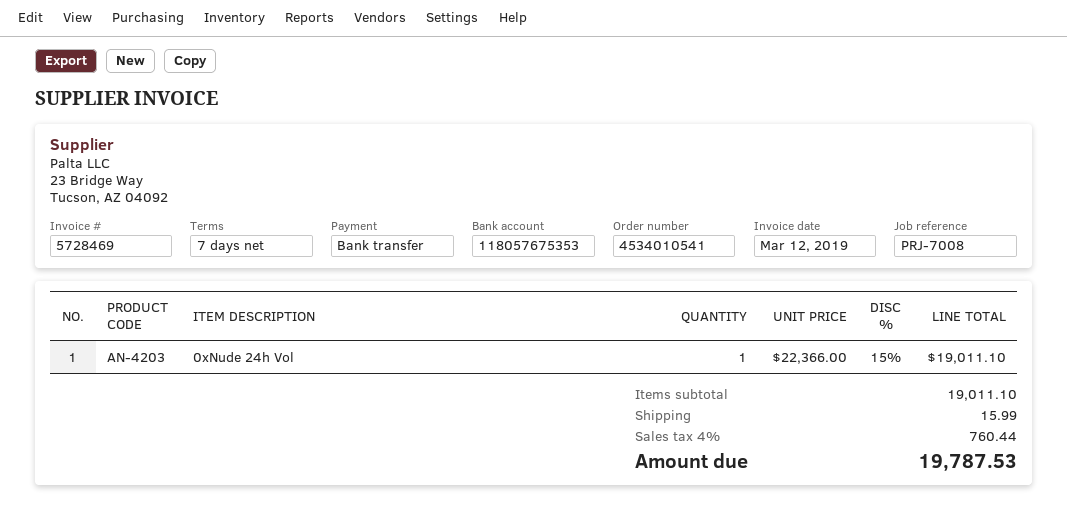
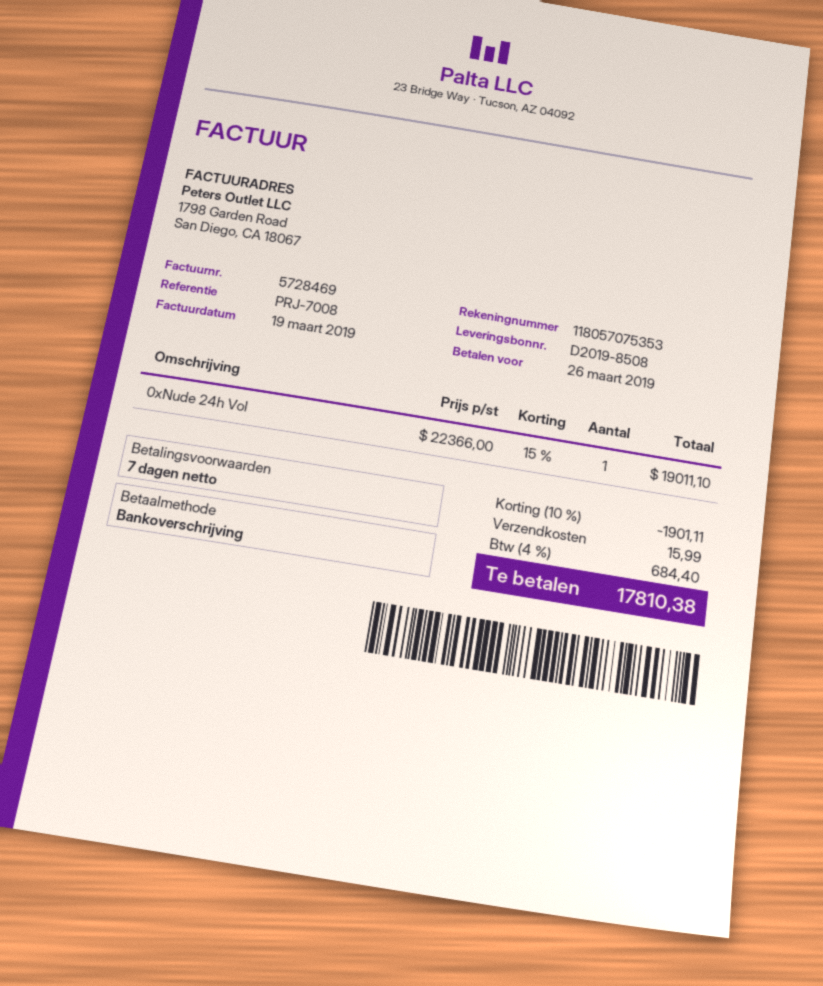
invoice date: 2019-03-12 -> 2019-03-19
bank account: 118057675353 -> 118057075353
discount: none -> 10% = 1901.11
tax: 4% = 760.44 -> 4% = 684.40
total: 19787.53 -> 17810.38

